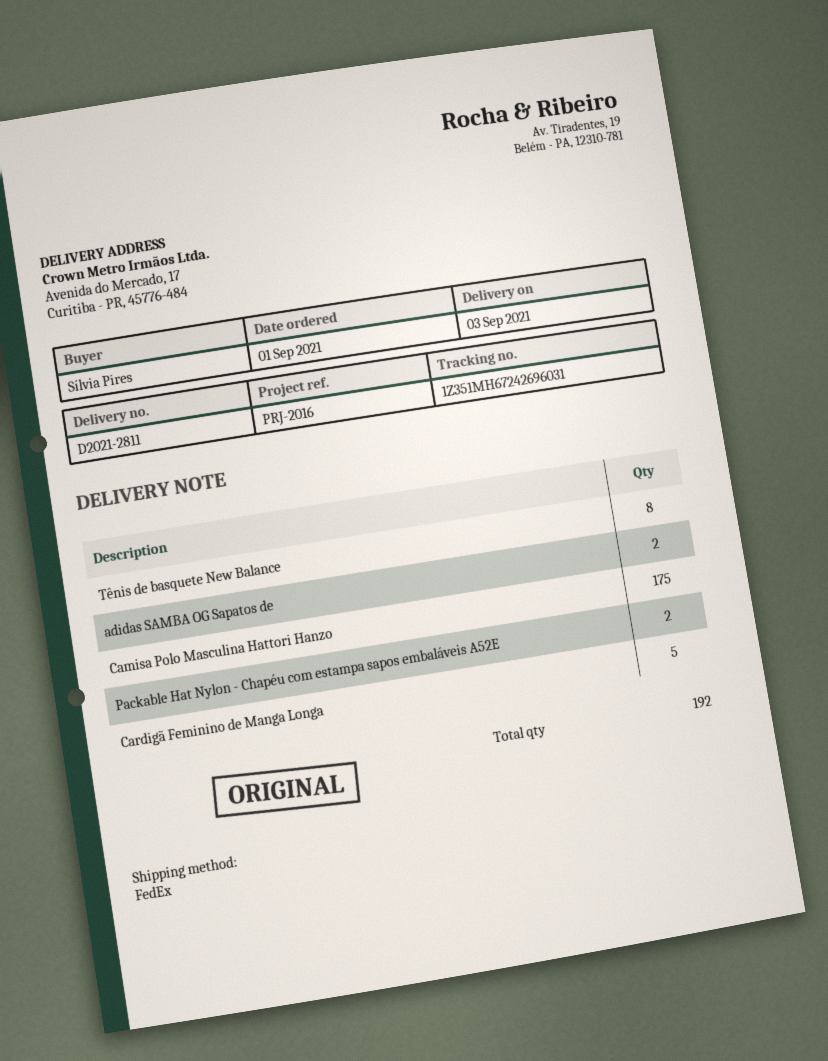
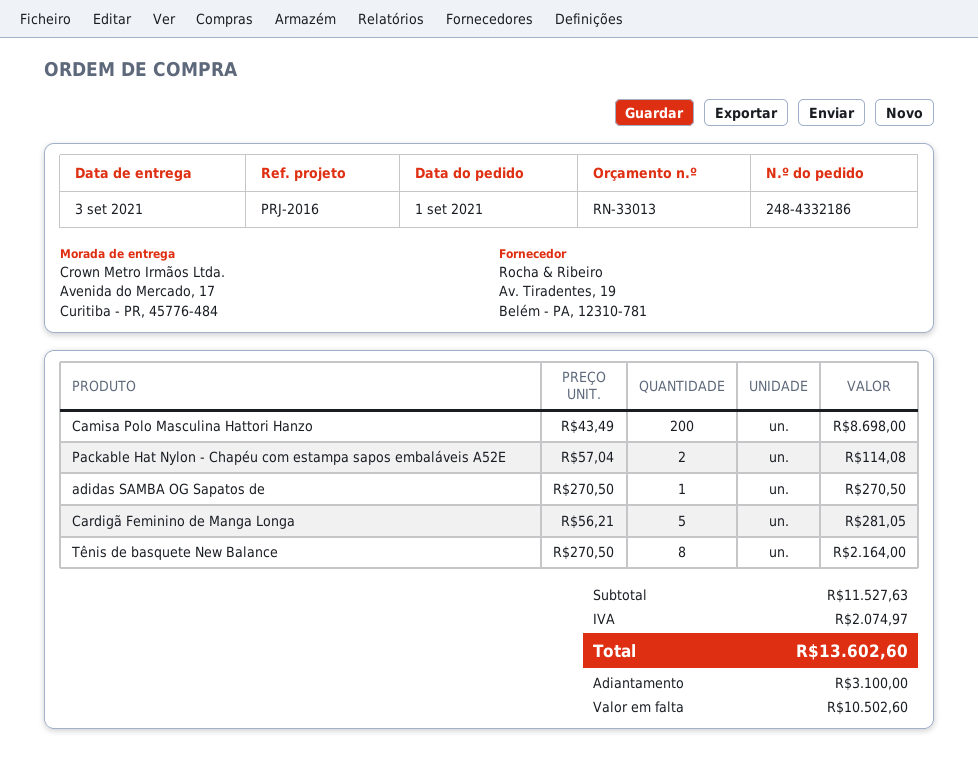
adidas SAMBA OG Sapatos de: 2 -> 1
Camisa Polo Masculina Hattori Hanzo: 175 -> 200

